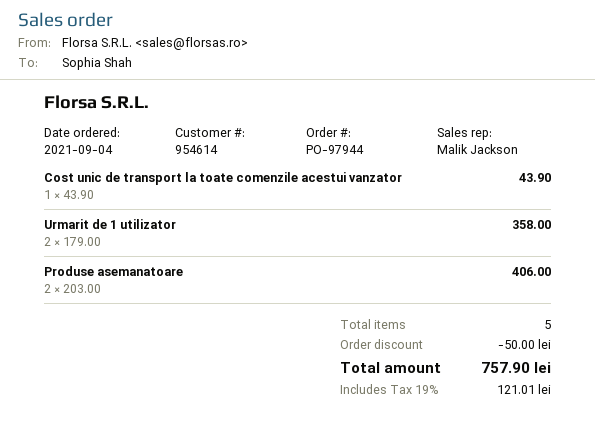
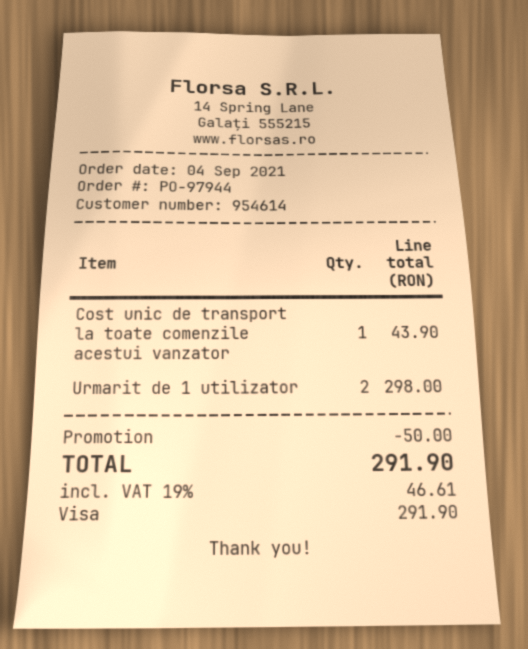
Urmarit de 1 utilizator: 2 for 358.00 -> 2 for 298.00
Produse asemanatoare: 2 for 406.00 -> none
tax: 19% = 121.01 -> 19% = 46.61
total: 757.90 -> 291.90

